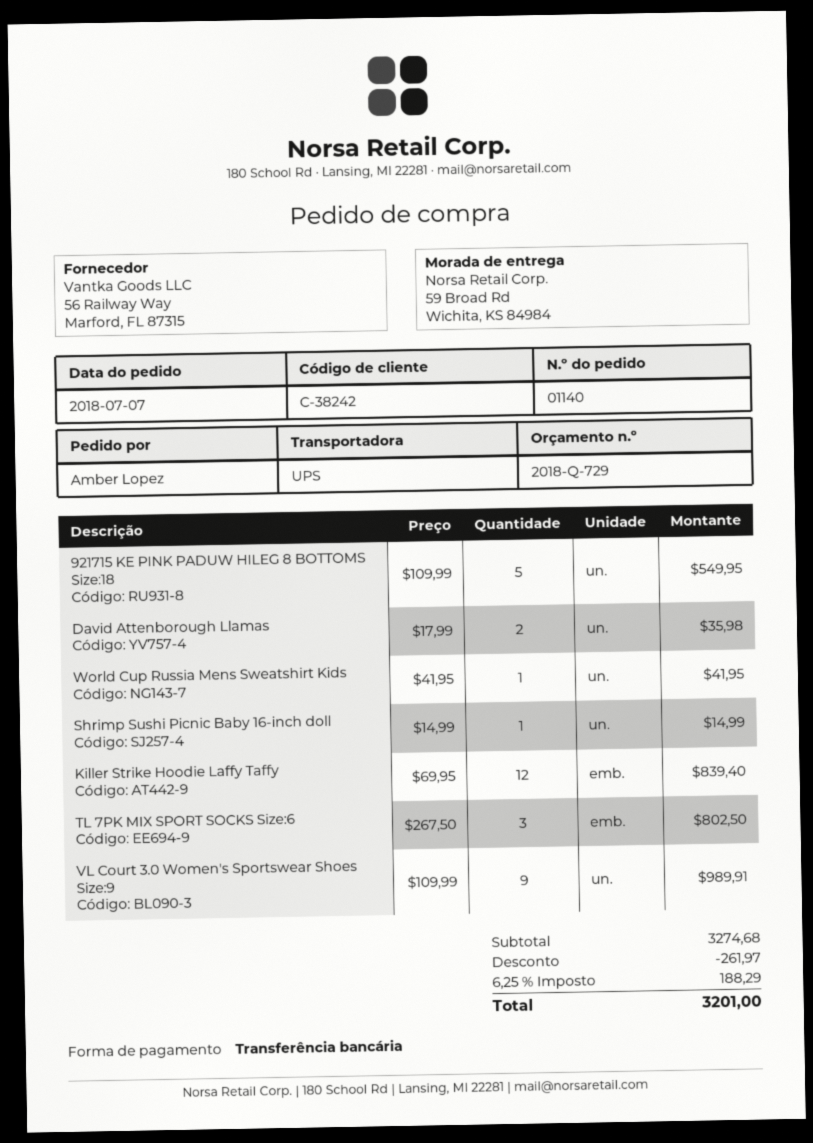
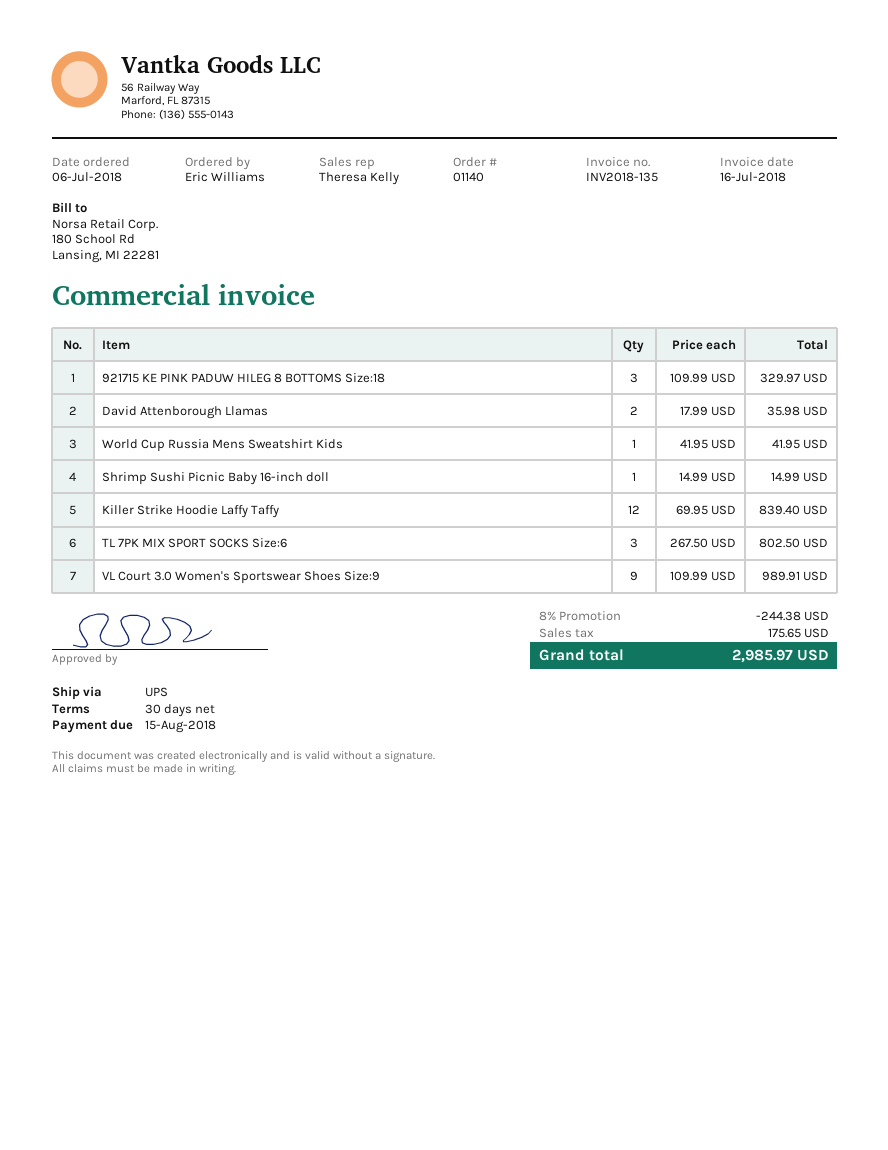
order date: 2018-07-07 -> 2018-07-06
ordered by: Amber Lopez -> Eric Williams
921715 KE PINK PADUW HILEG 8 BOTTOMS Size:18: 5 x 109.99 = 549.95 -> 3 x 109.99 = 329.97
discount: 261.97 -> 244.38
tax: 188.29 -> 175.65
total: 3201.00 -> 2985.97

